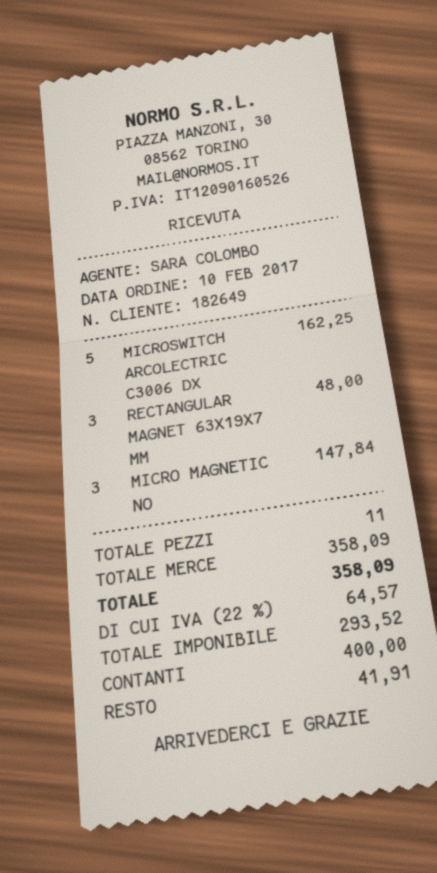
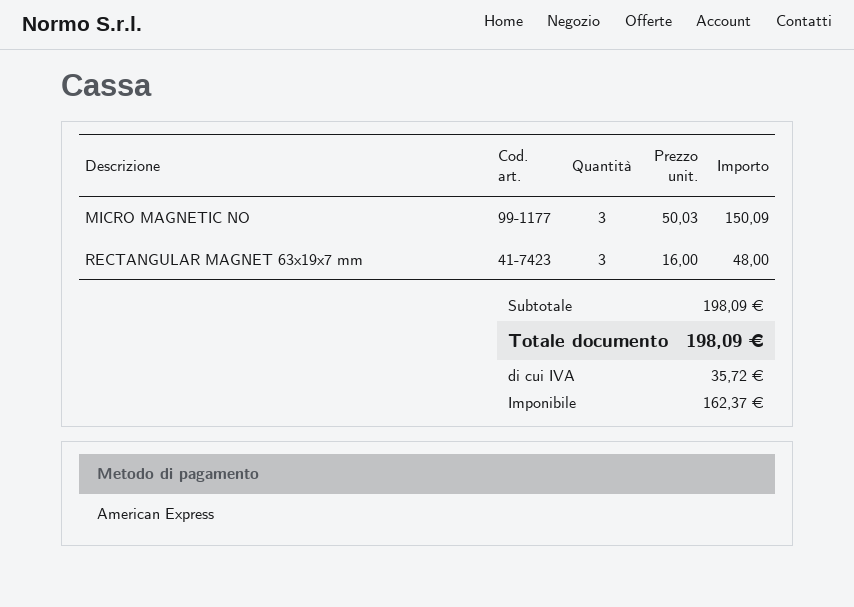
payment method: cash -> American Express
MICROSWITCH ARCOLECTRIC C3006 DX: 5 for 162.25 -> none
MICRO MAGNETIC NO: 3 for 147.84 -> 3 for 150.09
subtotal: 358.09 -> 198.09
net: 293.52 -> 162.37
tax: 64.57 -> 35.72
total: 358.09 -> 198.09

